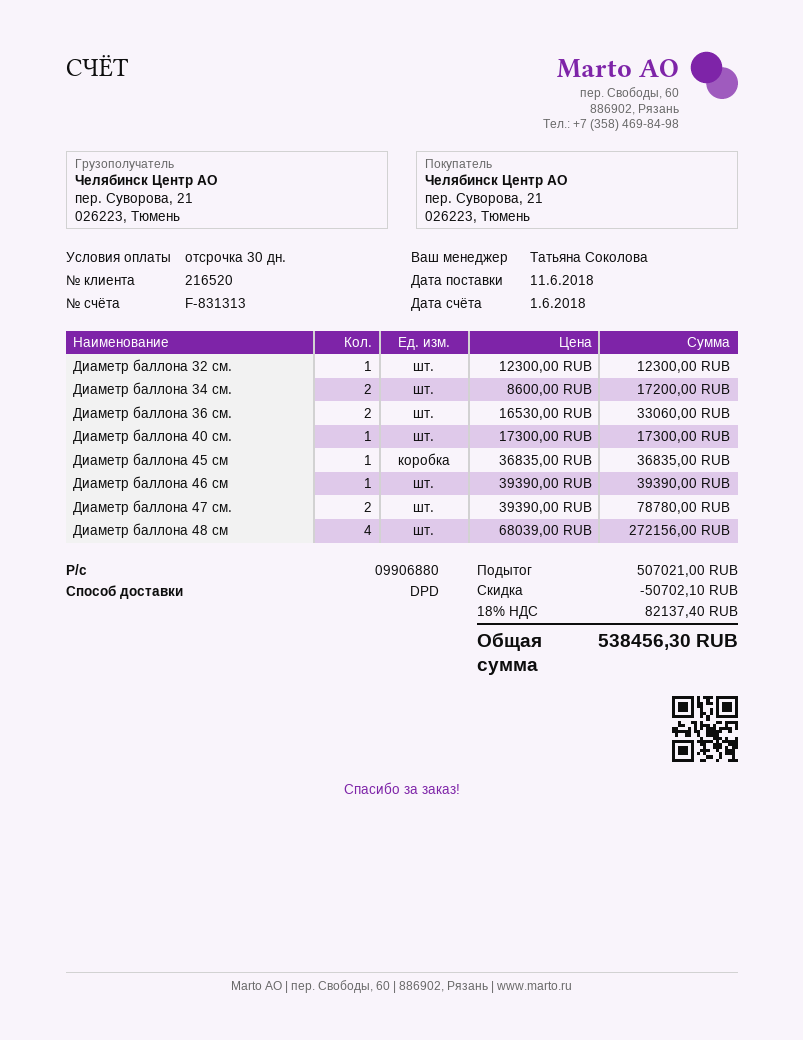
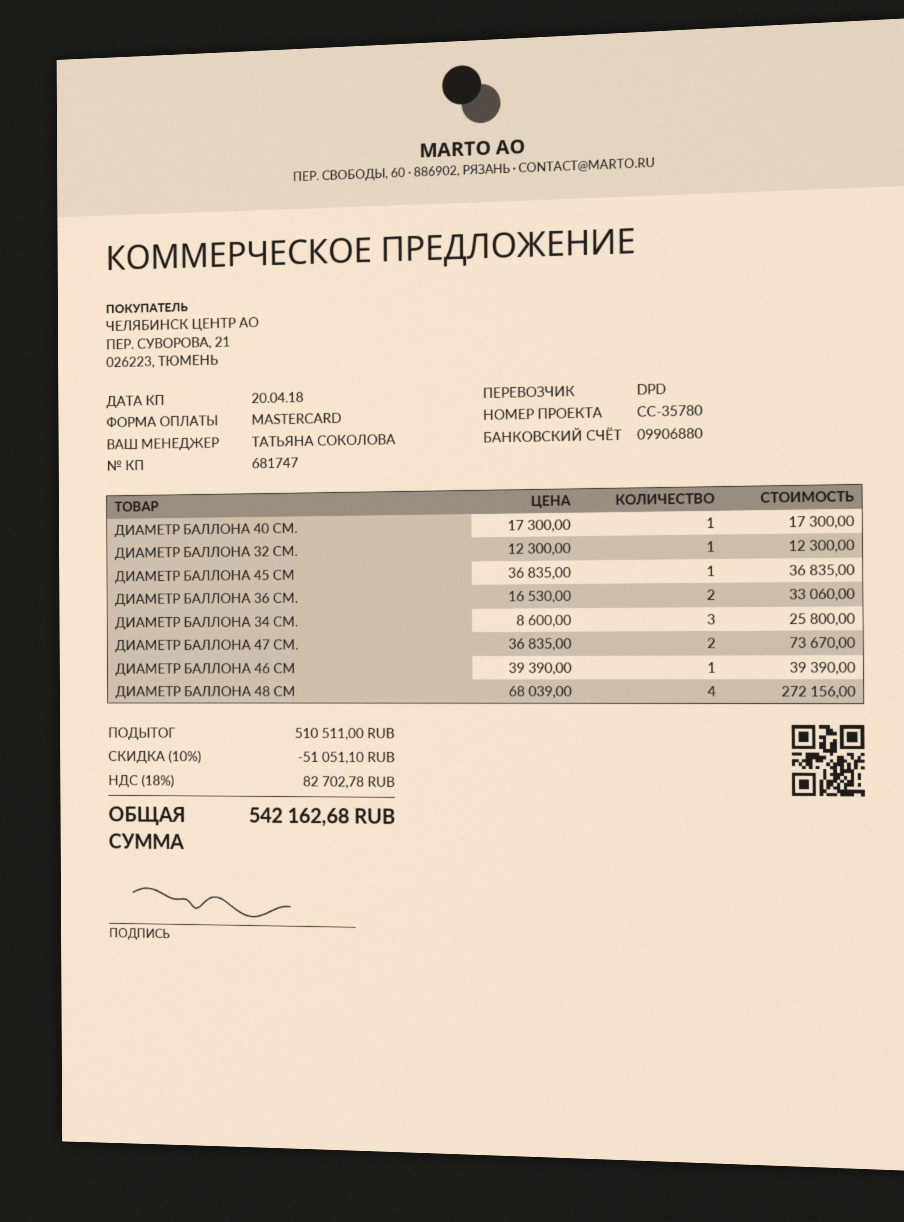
Диаметр баллона 34 см.: 2 x 8600.00 = 17200.00 -> 3 x 8600.00 = 25800.00
Диаметр баллона 47 см.: 2 x 39390.00 = 78780.00 -> 2 x 36835.00 = 73670.00
subtotal: 507021.00 -> 510511.00
discount: 50702.10 -> 51051.10
tax: 18% = 82137.40 -> 18% = 82702.78
total: 538456.30 -> 542162.68

